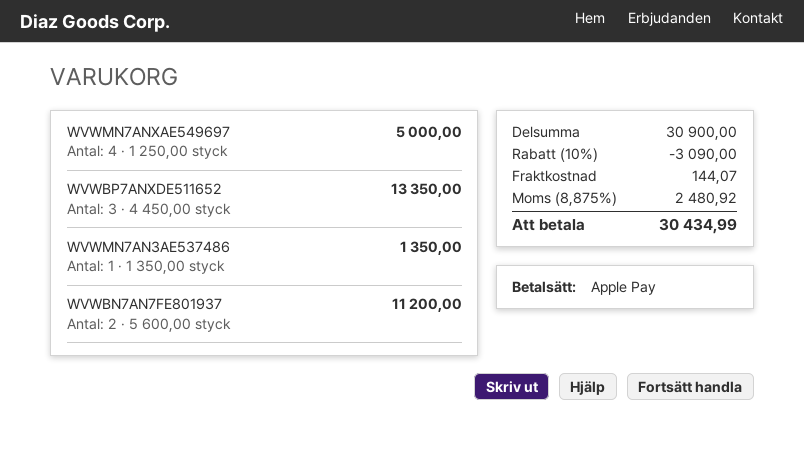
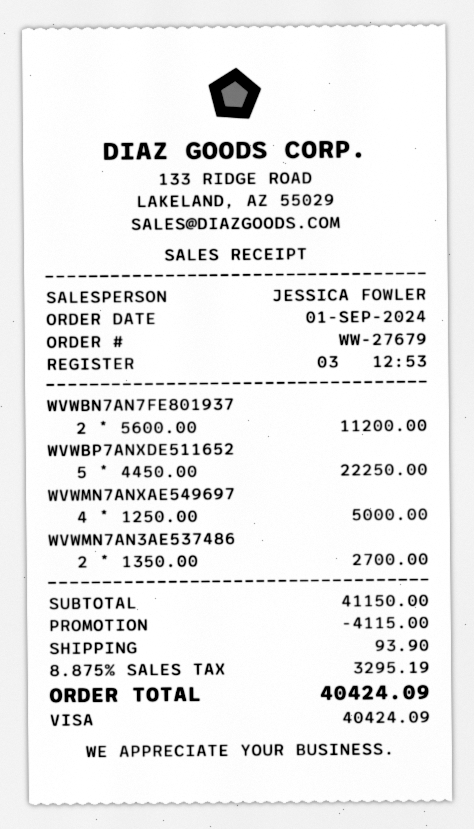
payment method: Apple Pay -> Visa
WVWBP7ANXDE511652: 3 x 4450.00 = 13350.00 -> 5 x 4450.00 = 22250.00
WVWMN7AN3AE537486: 1 x 1350.00 = 1350.00 -> 2 x 1350.00 = 2700.00
subtotal: 30900.00 -> 41150.00
discount: 3090.00 -> 4115.00
shipping: 144.07 -> 93.90
tax: 8.875% = 2480.92 -> 8.875% = 3295.19
total: 30434.99 -> 40424.09

